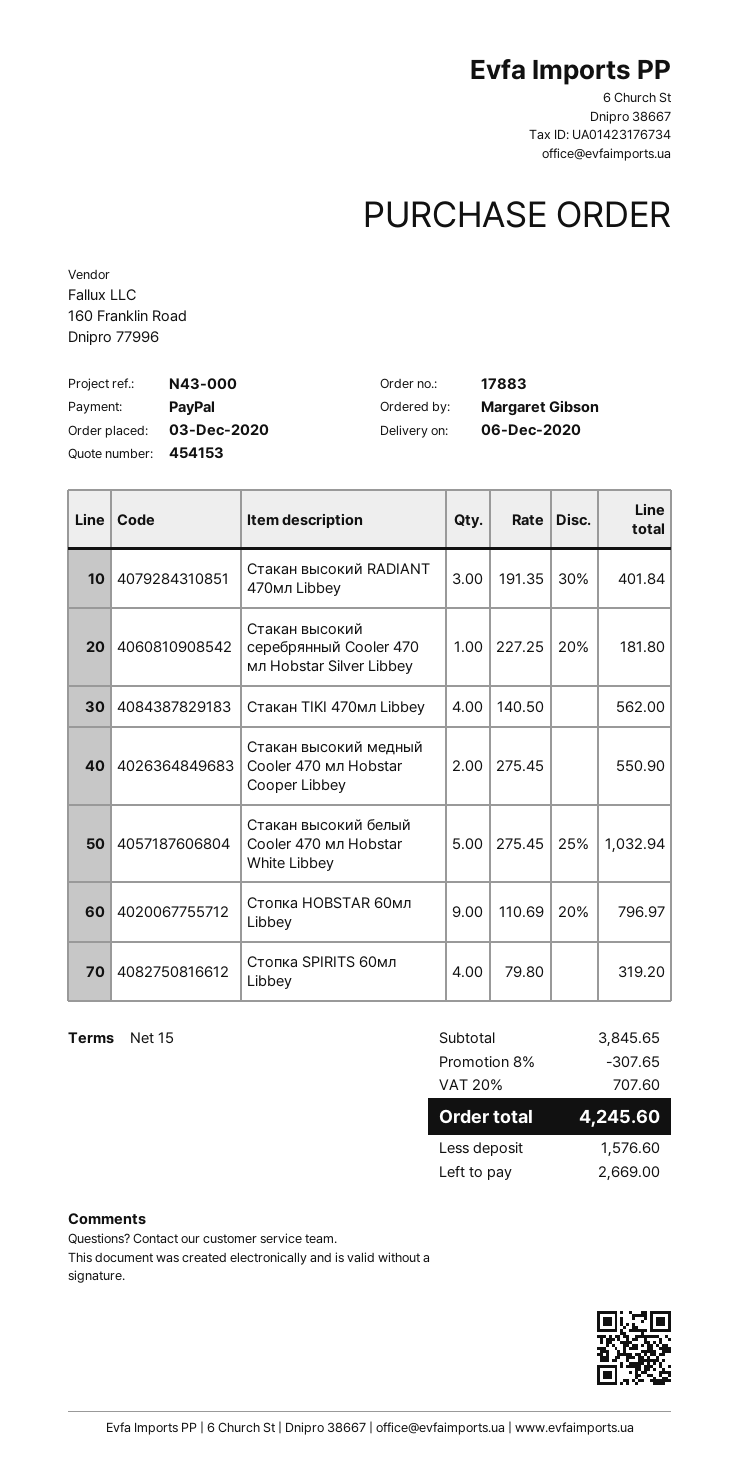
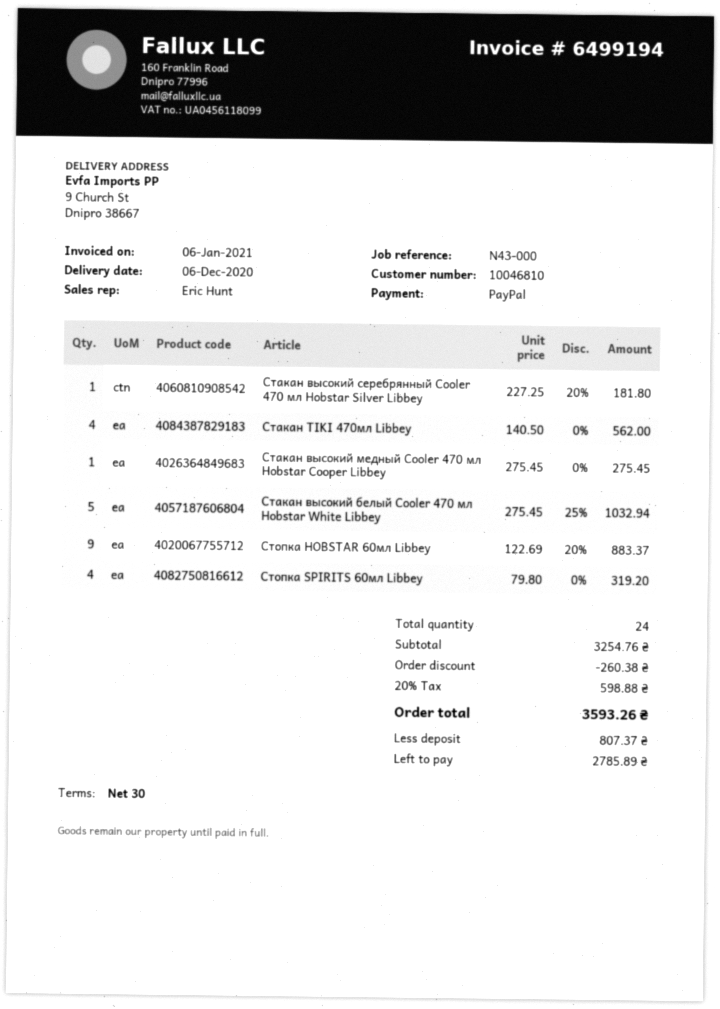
payment terms: 15 days -> 30 days
Стакан высокий RADIANT 470мл Libbey: 3 x 191.35 - 30% = 401.84 -> none
Стакан высокий медный Cooler 470 мл Hobstar Cooper Libbey: 2 x 275.45 = 550.90 -> 1 x 275.45 = 275.45
Стопка HOBSTAR 60мл Libbey: 9 x 110.69 - 20% = 796.97 -> 9 x 122.69 - 20% = 883.37
subtotal: 3845.65 -> 3254.76
discount: 307.65 -> 260.38
tax: 20% = 707.60 -> 20% = 598.88
total: 4245.60 -> 3593.26
deposit: 1576.60 -> 807.37
balance: 2669.00 -> 2785.89

